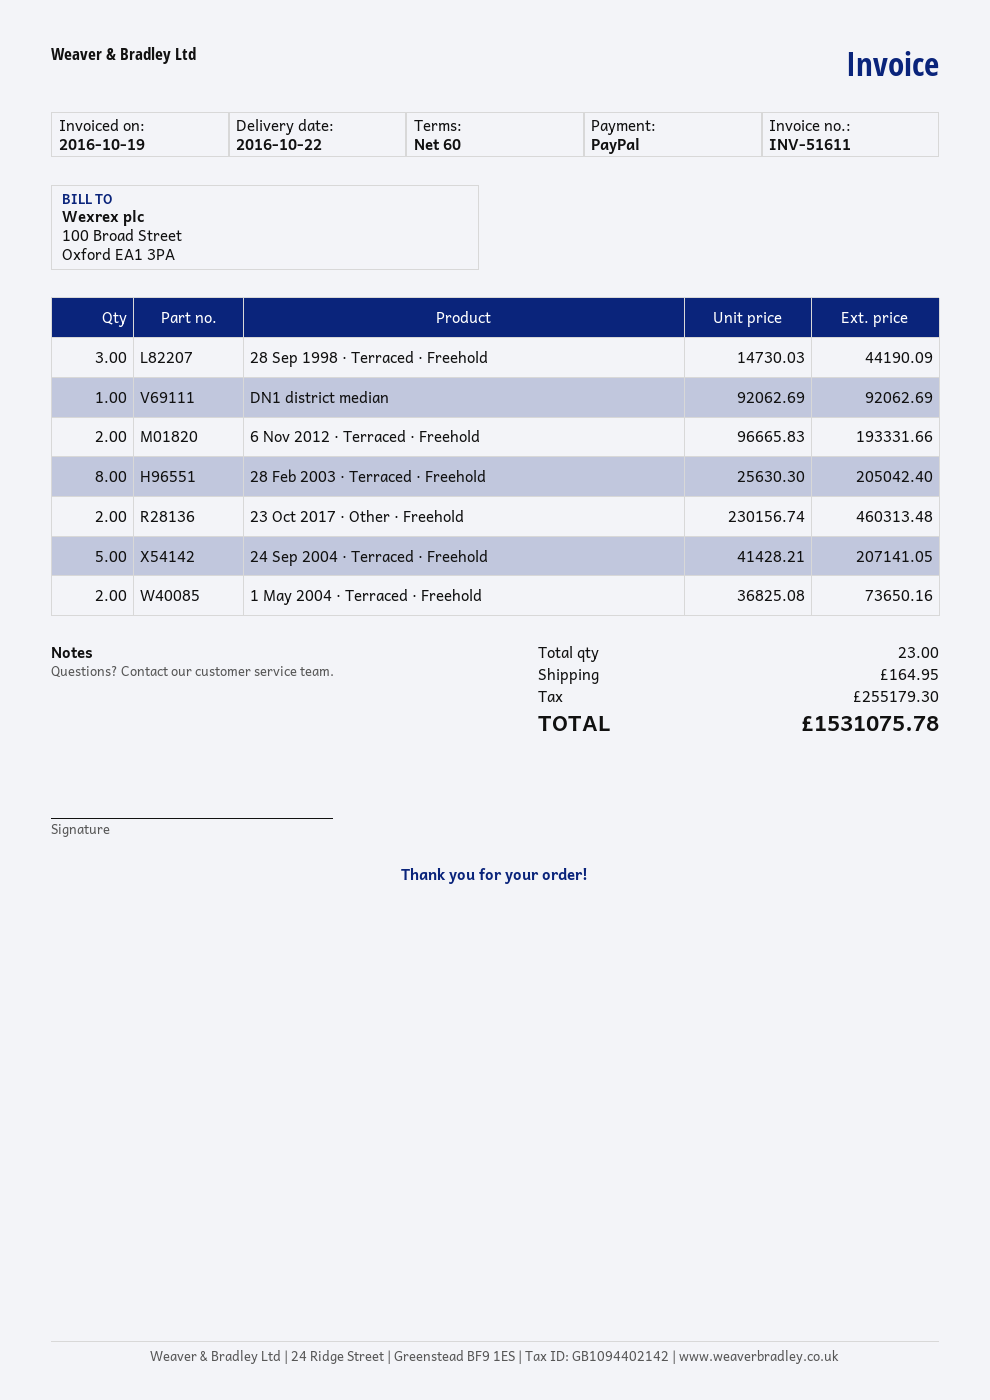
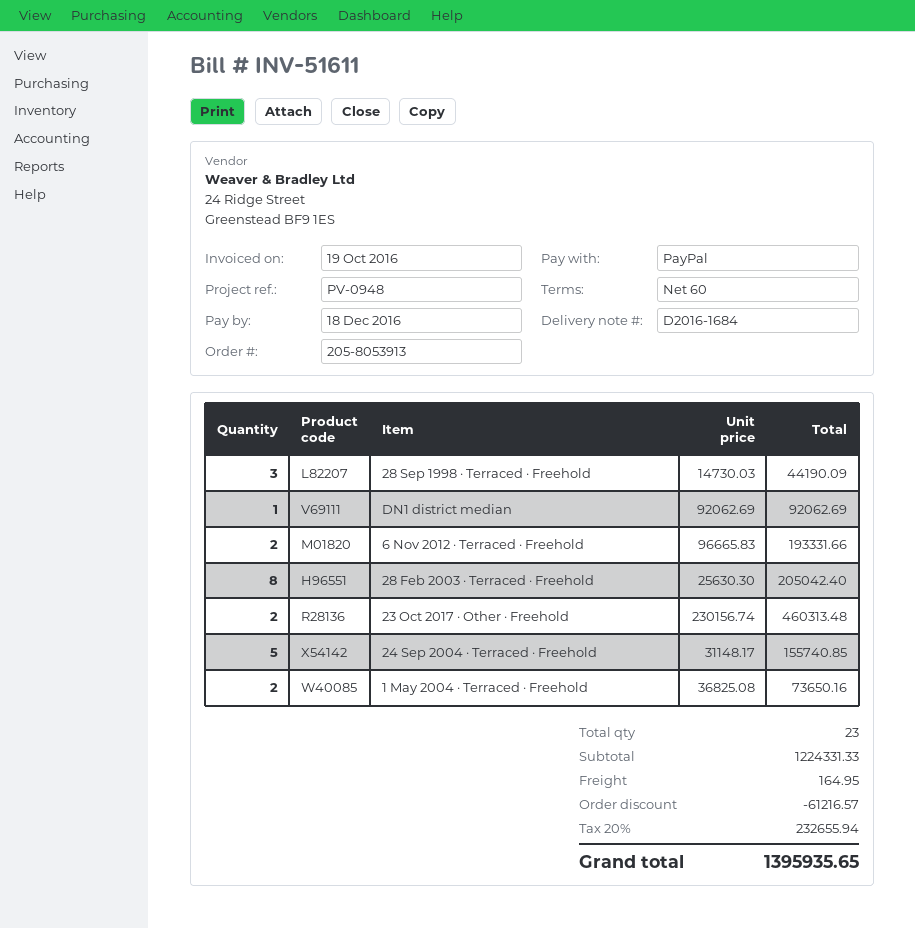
24 Sep 2004 · Terraced · Freehold: 5 x 41428.21 = 207141.05 -> 5 x 31148.17 = 155740.85
discount: none -> 61216.57
tax: 255179.30 -> 232655.94
total: 1531075.78 -> 1395935.65

